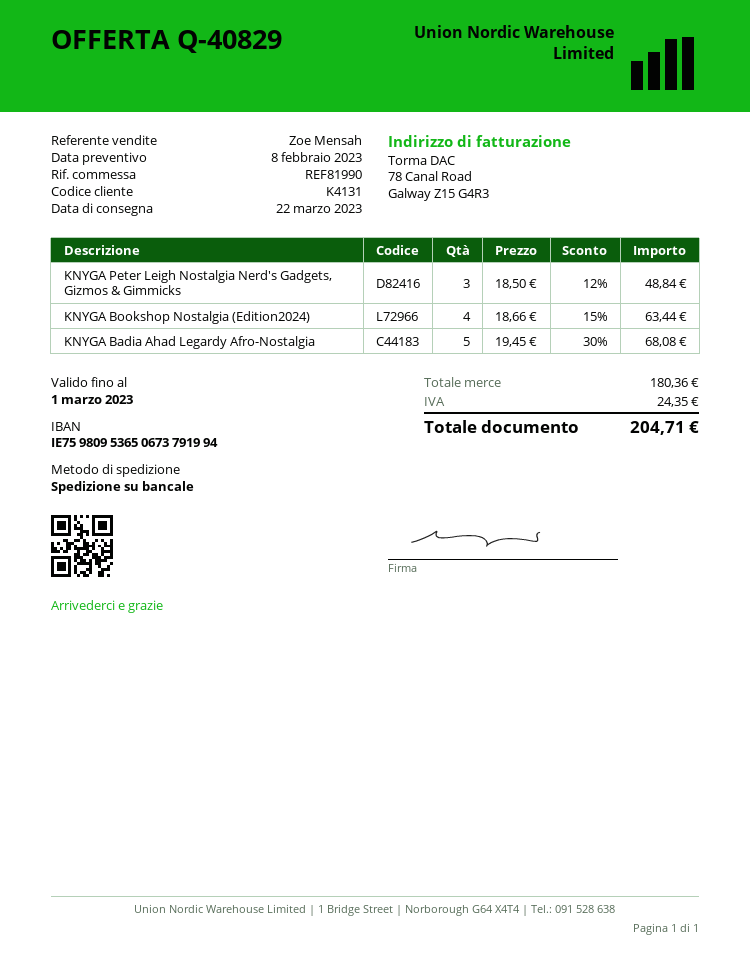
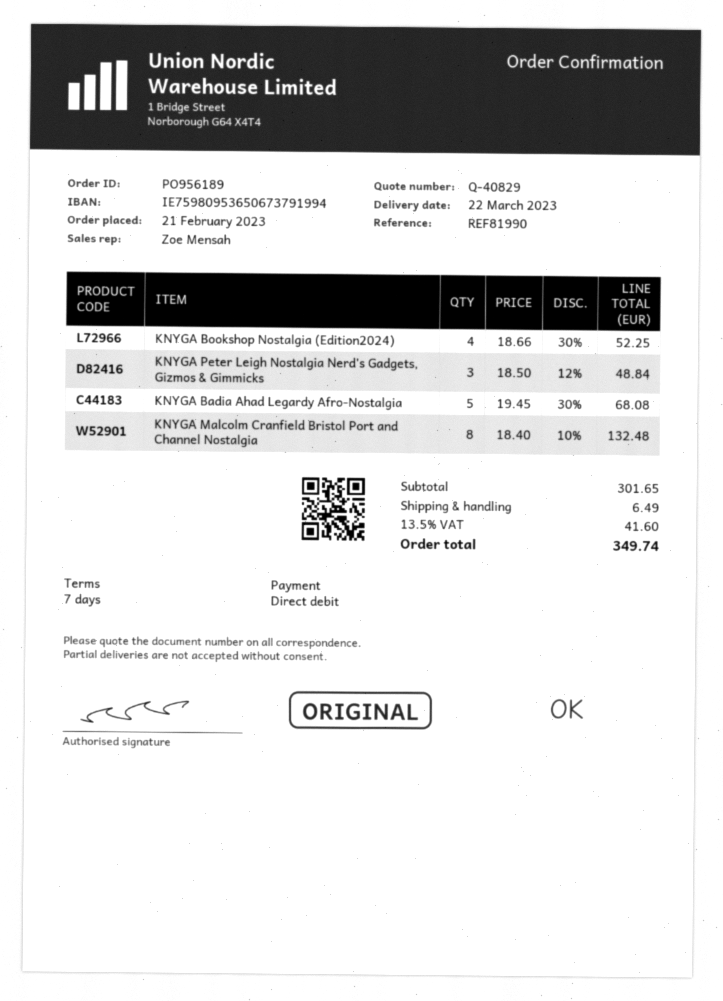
KNYGA Bookshop Nostalgia (Edition2024): 4 x 18.66 - 15% = 63.44 -> 4 x 18.66 - 30% = 52.25
KNYGA Malcolm Cranfield Bristol Port and Channel Nostalgia: none -> 8 x 18.40 - 10% = 132.48
subtotal: 180.36 -> 301.65
shipping: none -> 6.49
tax: 24.35 -> 41.60
total: 204.71 -> 349.74

